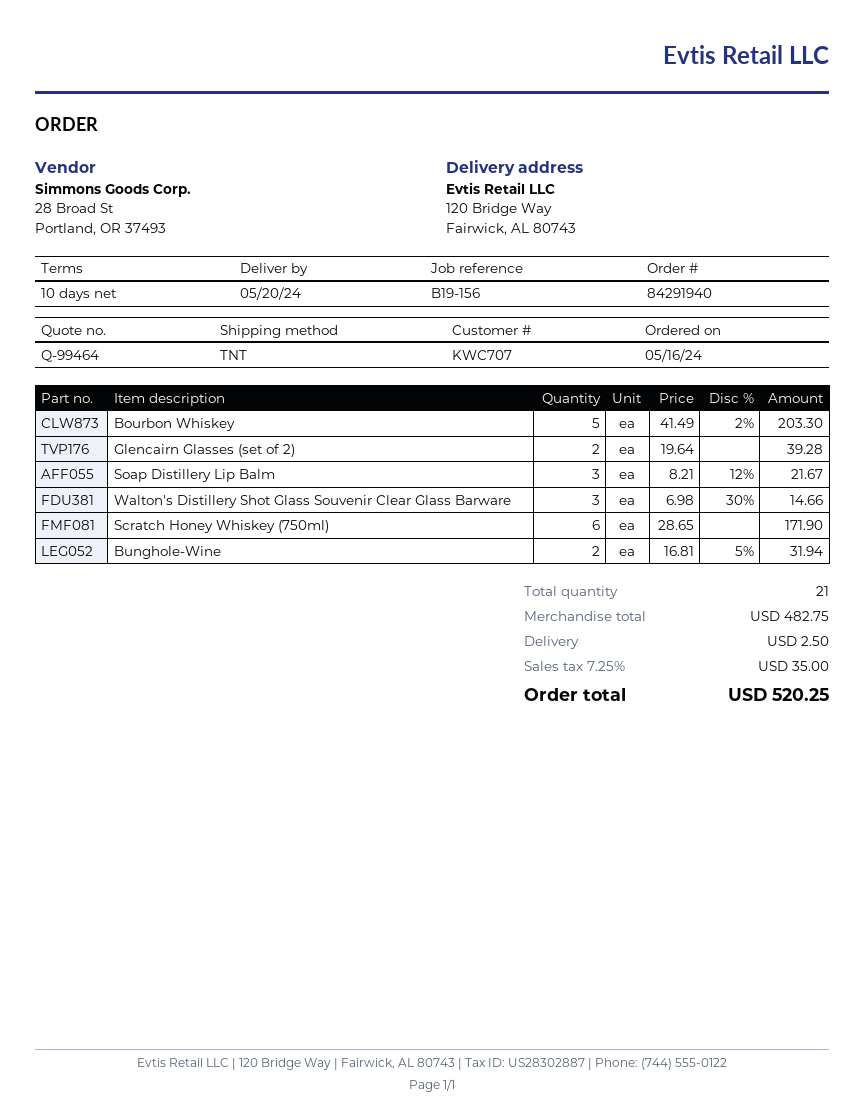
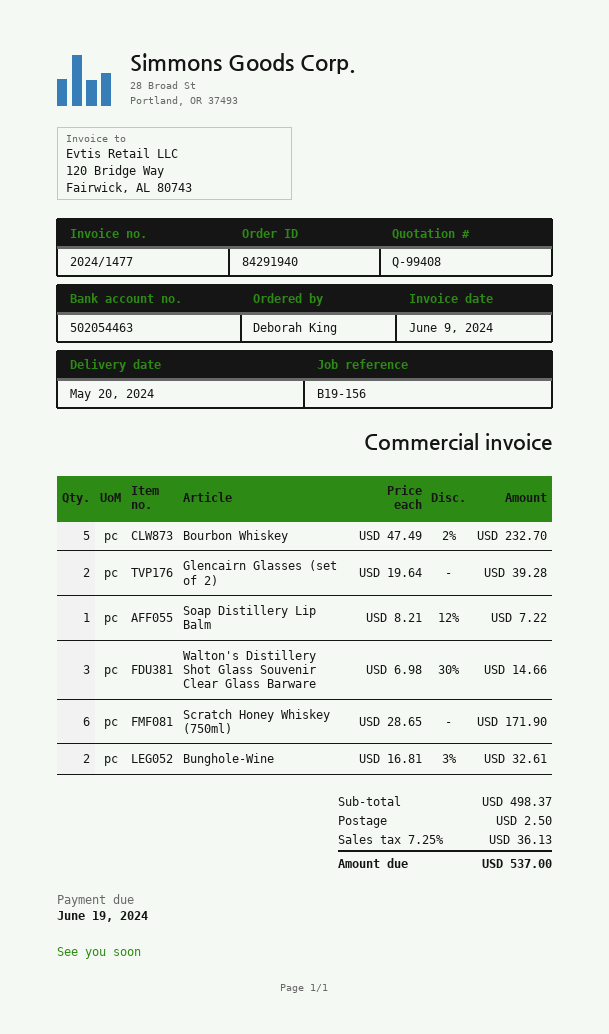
quote number: Q-99464 -> Q-99408
Bourbon Whiskey: 5 x 41.49 - 2% = 203.30 -> 5 x 47.49 - 2% = 232.70
Soap Distillery Lip Balm: 3 x 8.21 - 12% = 21.67 -> 1 x 8.21 - 12% = 7.22
Bunghole-Wine: 2 x 16.81 - 5% = 31.94 -> 2 x 16.81 - 3% = 32.61
subtotal: 482.75 -> 498.37
tax: 7.25% = 35.00 -> 7.25% = 36.13
total: 520.25 -> 537.00

